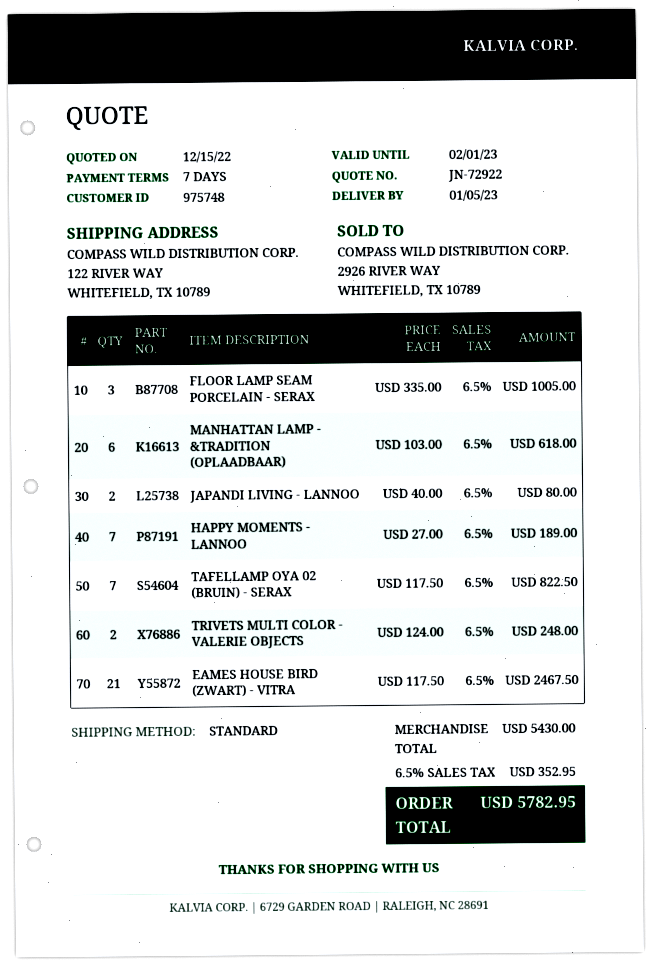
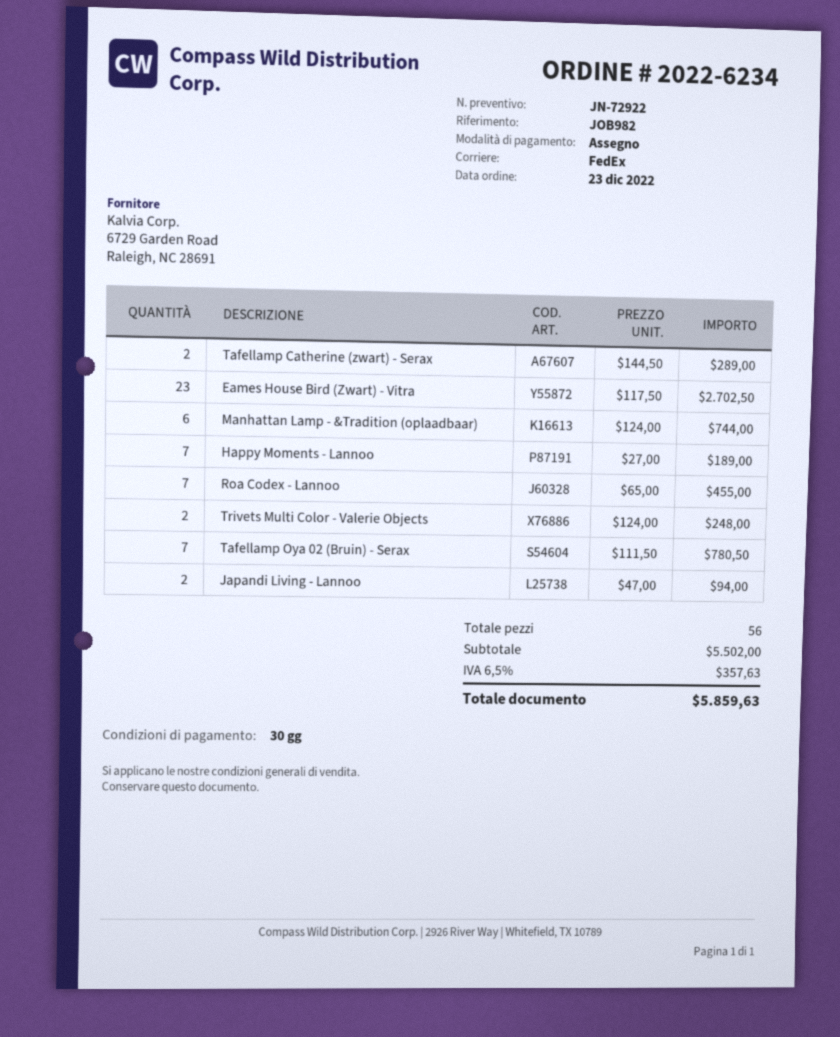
payment terms: 7 days -> 30 days
shipping method: standard -> FedEx
FLOOR LAMP SEAM PORCELAIN - SERAX: 3 x 335.00 = 1005.00 -> none
MANHATTAN LAMP - &TRADITION (OPLAADBAAR): 6 x 103.00 = 618.00 -> 6 x 124.00 = 744.00
JAPANDI LIVING - LANNOO: 2 x 40.00 = 80.00 -> 2 x 47.00 = 94.00
TAFELLAMP OYA 02 (BRUIN) - SERAX: 7 x 117.50 = 822.50 -> 7 x 111.50 = 780.50
EAMES HOUSE BIRD (ZWART) - VITRA: 21 x 117.50 = 2467.50 -> 23 x 117.50 = 2702.50
Tafellamp Catherine (zwart) - Serax: none -> 2 x 144.50 = 289.00
Roa Codex - Lannoo: none -> 7 x 65.00 = 455.00
subtotal: 5430.00 -> 5502.00
tax: 6.5% = 352.95 -> 6.5% = 357.63
total: 5782.95 -> 5859.63

